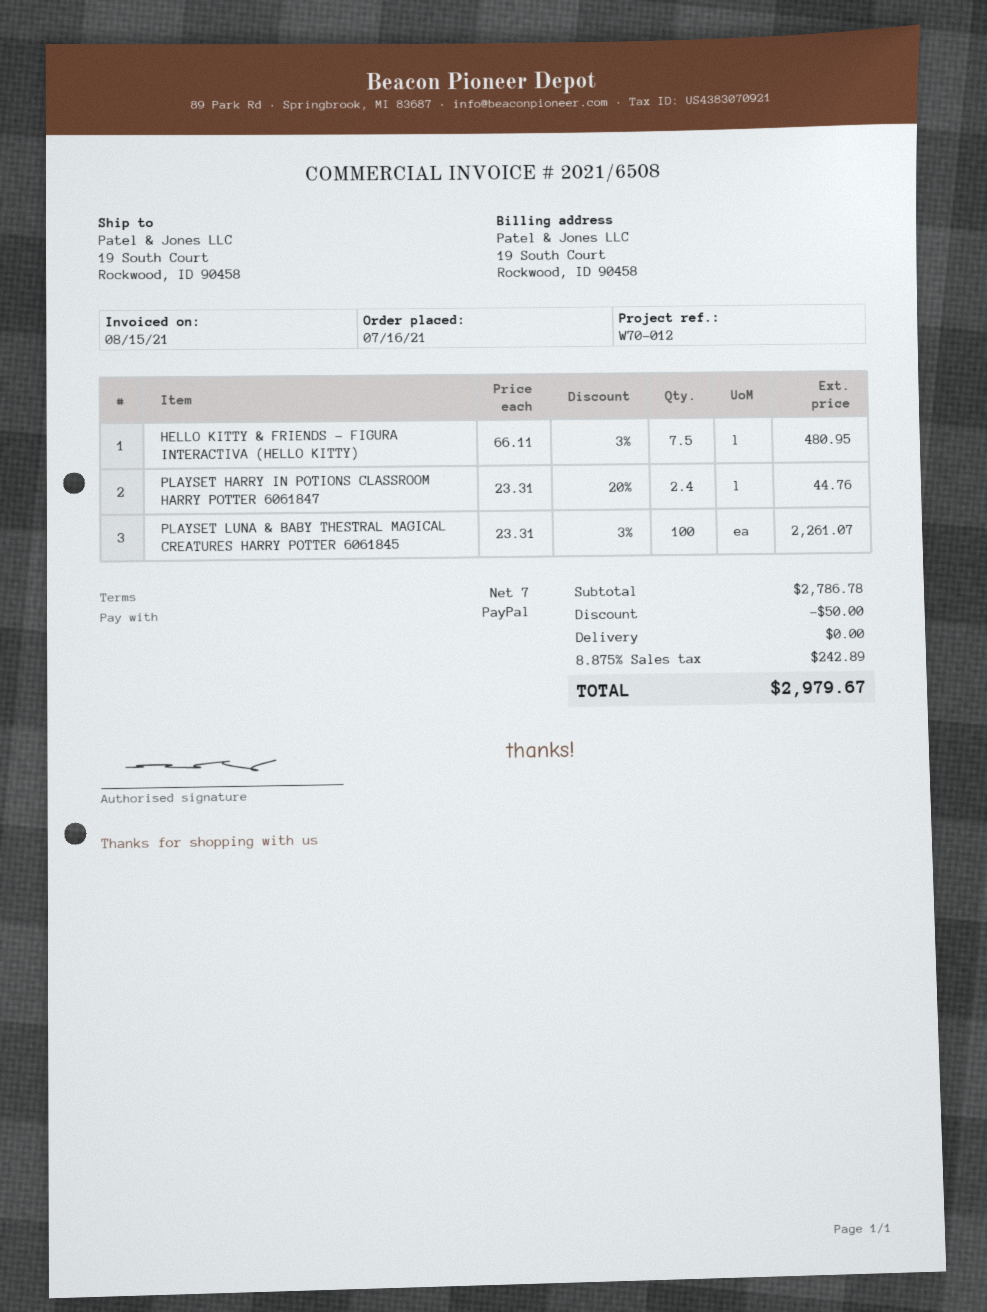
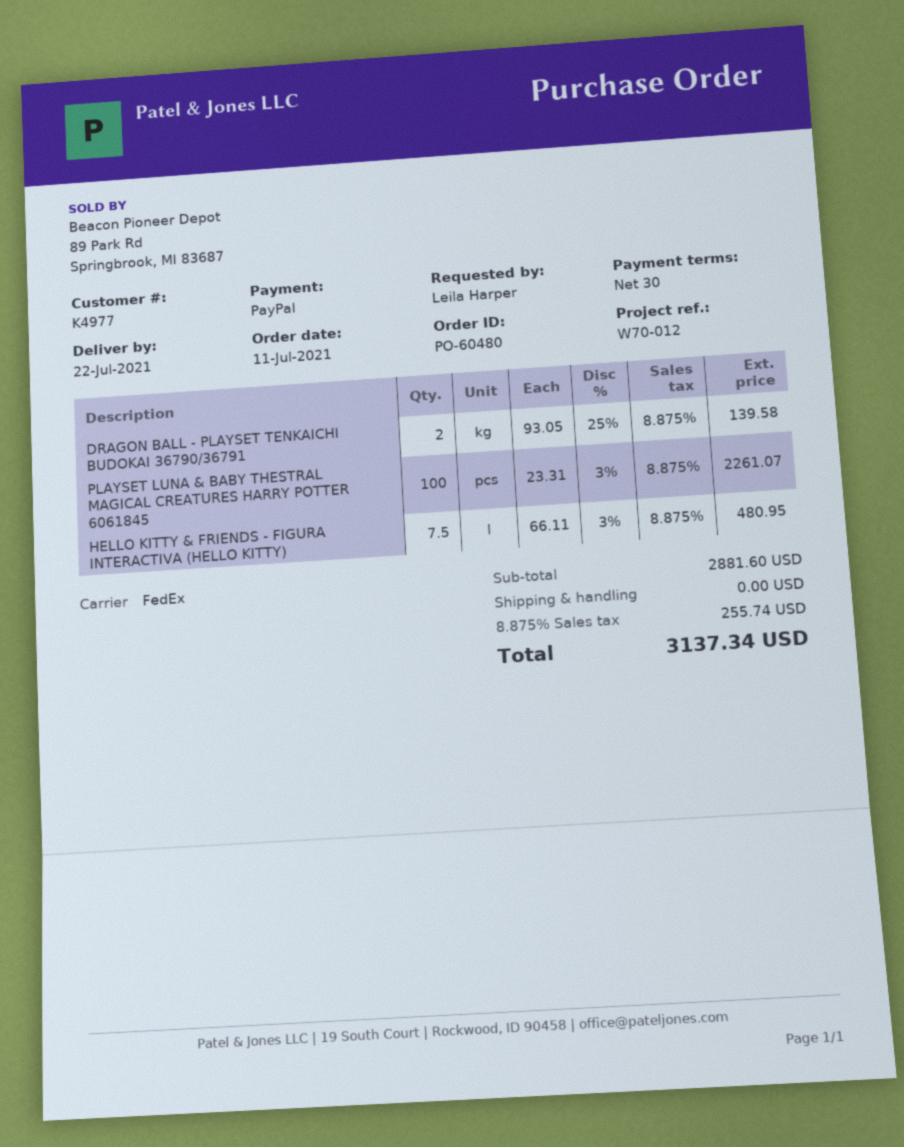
order date: 2021-07-16 -> 2021-07-11
payment terms: 7 days -> 30 days
PLAYSET HARRY IN POTIONS CLASSROOM HARRY POTTER 6061847: 2.4 x 23.31 - 20% = 44.76 -> none
DRAGON BALL - PLAYSET TENKAICHI BUDOKAI 36790/36791: none -> 2 x 93.05 - 25% = 139.58
subtotal: 2786.78 -> 2881.60
discount: 50.00 -> none
tax: 8.875% = 242.89 -> 8.875% = 255.74
total: 2979.67 -> 3137.34

